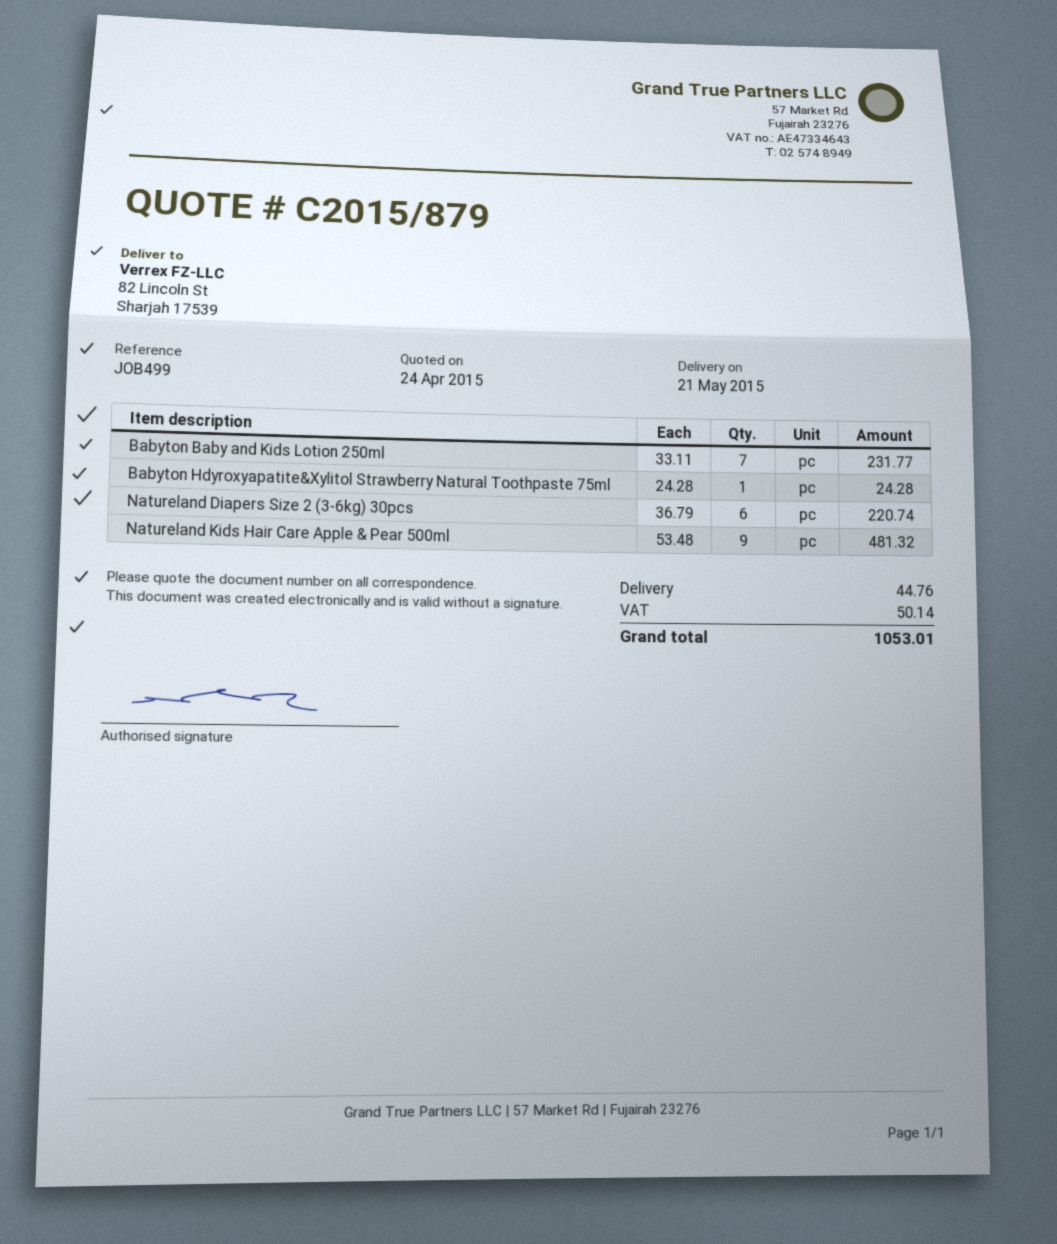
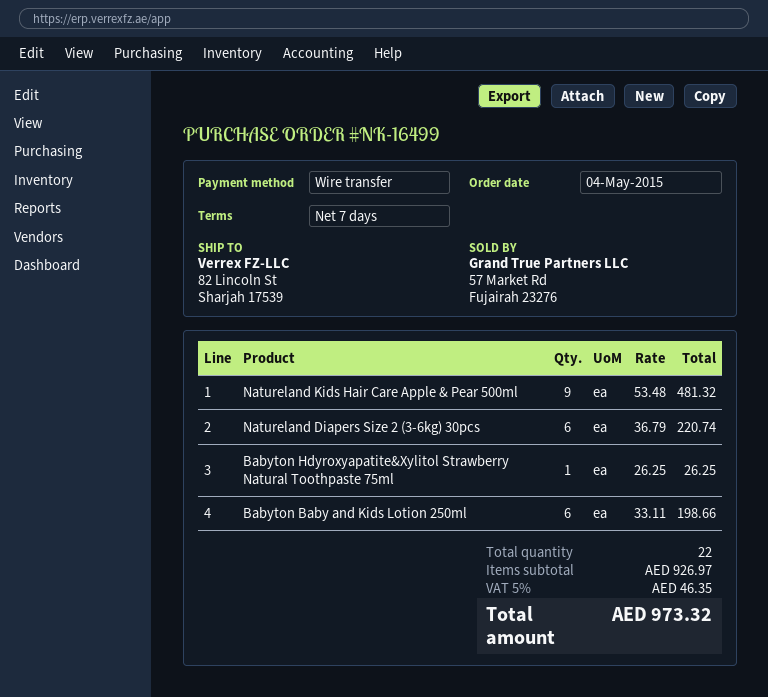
Babyton Baby and Kids Lotion 250ml: 7 x 33.11 = 231.77 -> 6 x 33.11 = 198.66
Babyton Hdyroxyapatite&Xylitol Strawberry Natural Toothpaste 75ml: 1 x 24.28 = 24.28 -> 1 x 26.25 = 26.25
shipping: 44.76 -> none
tax: 50.14 -> 46.35
total: 1053.01 -> 973.32

